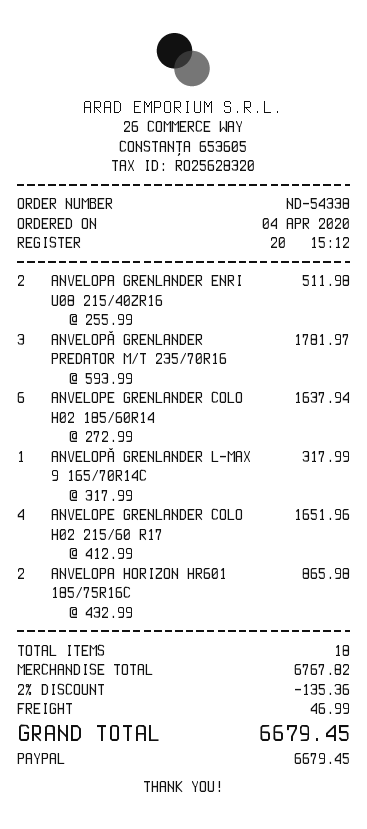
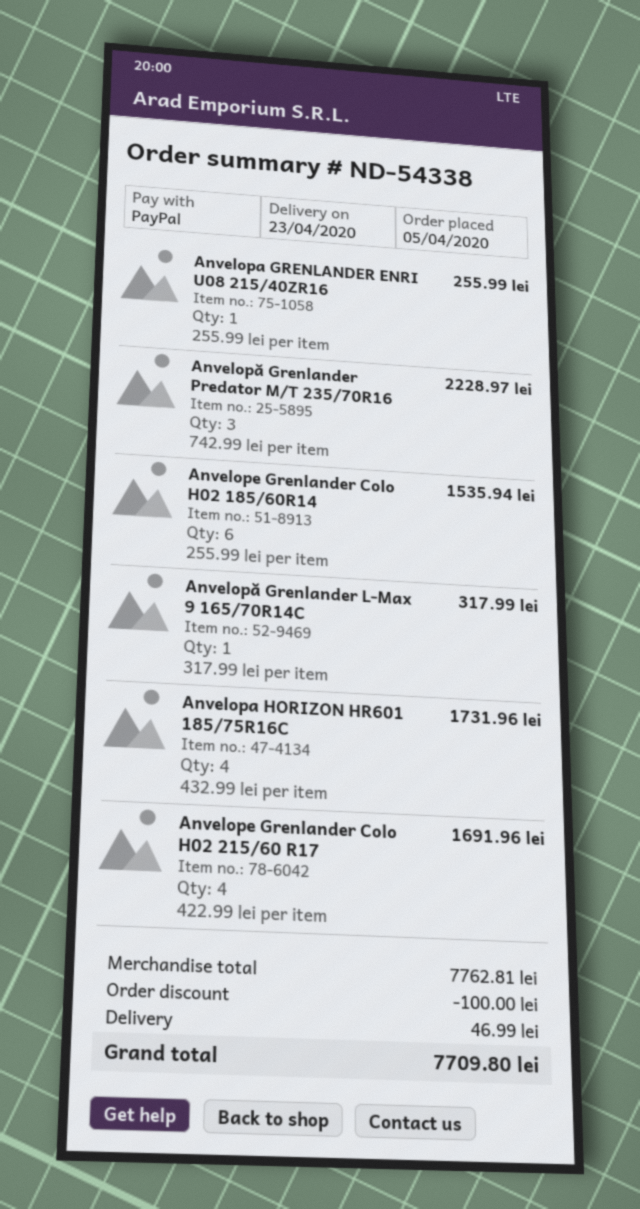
order date: 2020-04-04 -> 2020-04-05
ANVELOPA GRENLANDER ENRI U08 215/40ZR16: 2 x 255.99 = 511.98 -> 1 x 255.99 = 255.99
ANVELOPĂ GRENLANDER PREDATOR M/T 235/70R16: 3 x 593.99 = 1781.97 -> 3 x 742.99 = 2228.97
ANVELOPE GRENLANDER COLO H02 185/60R14: 6 x 272.99 = 1637.94 -> 6 x 255.99 = 1535.94
ANVELOPE GRENLANDER COLO H02 215/60 R17: 4 x 412.99 = 1651.96 -> 4 x 422.99 = 1691.96
ANVELOPA HORIZON HR601 185/75R16C: 2 x 432.99 = 865.98 -> 4 x 432.99 = 1731.96
subtotal: 6767.82 -> 7762.81
discount: 135.36 -> 100.00
total: 6679.45 -> 7709.80

